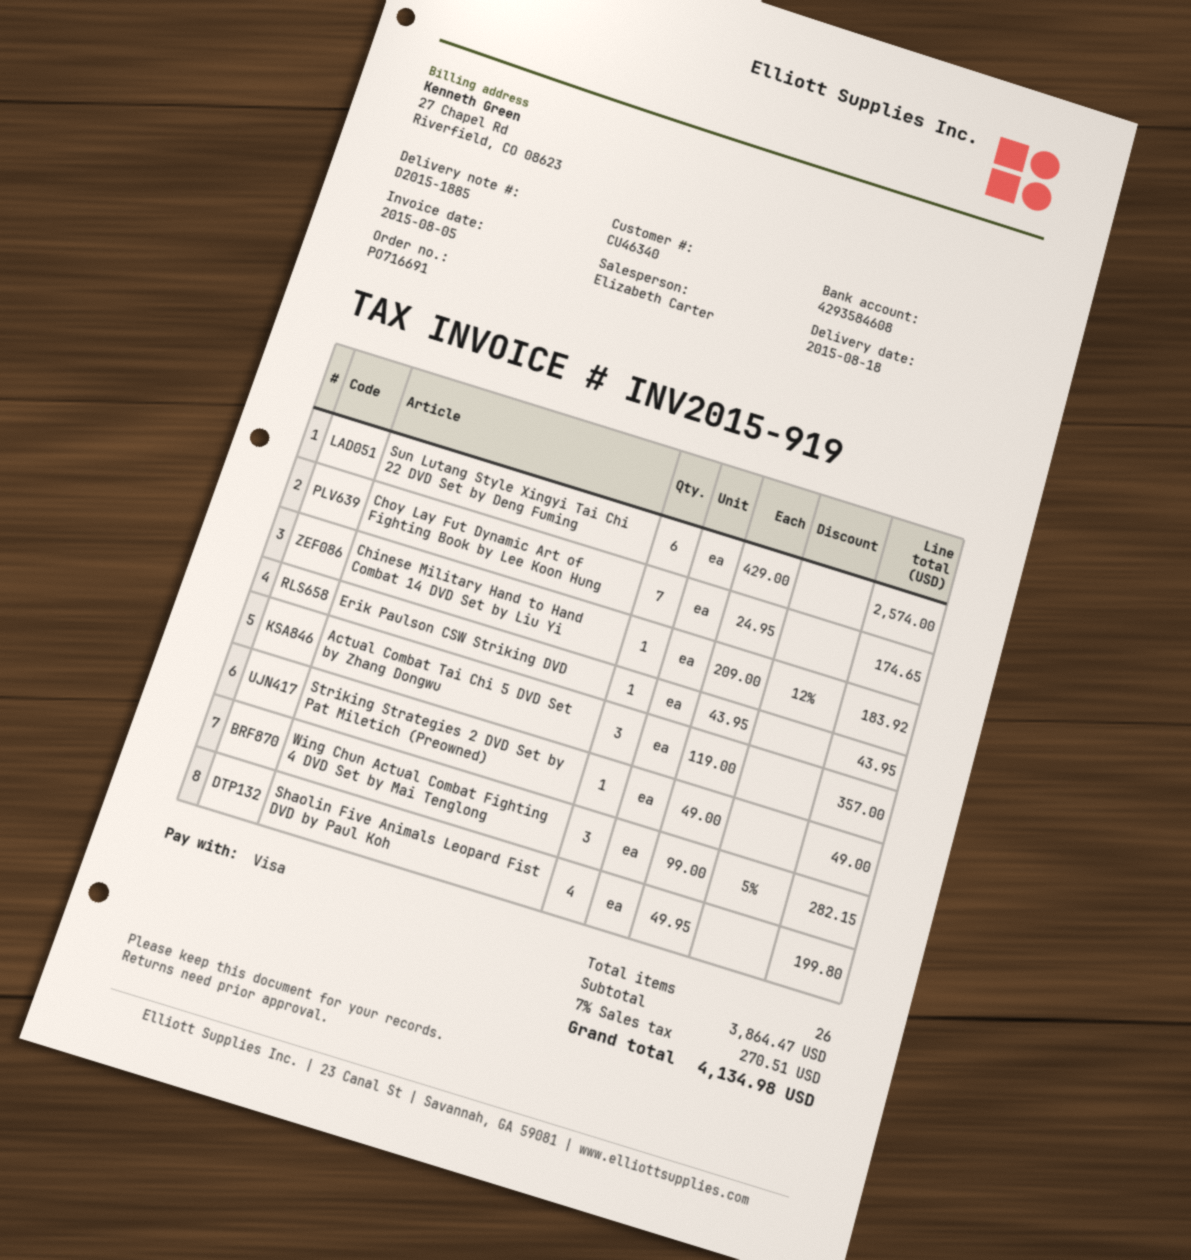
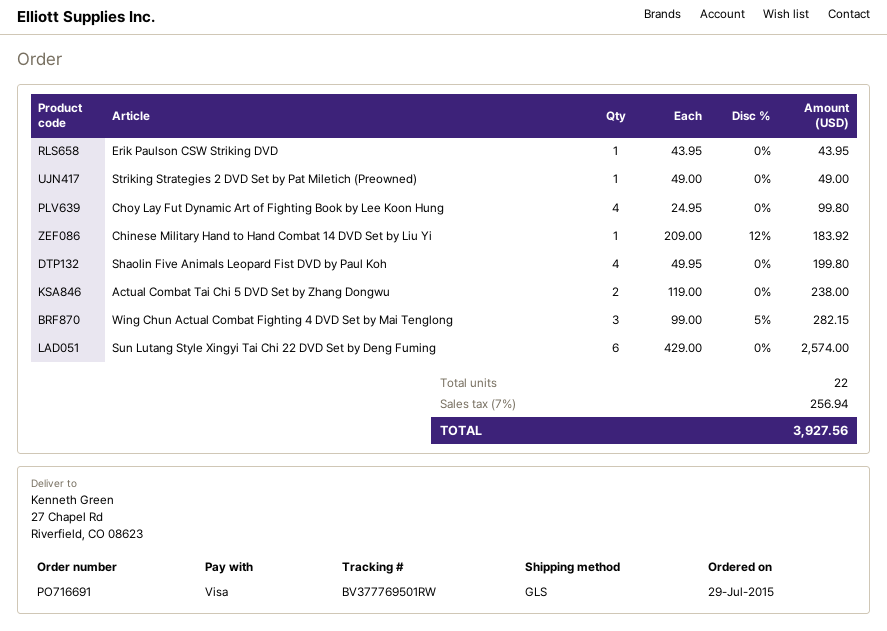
Choy Lay Fut Dynamic Art of Fighting Book by Lee Koon Hung: 7 x 24.95 = 174.65 -> 4 x 24.95 = 99.80
Actual Combat Tai Chi 5 DVD Set by Zhang Dongwu: 3 x 119.00 = 357.00 -> 2 x 119.00 = 238.00
total quantity: 26 -> 22
tax: 7% = 270.51 -> 7% = 256.94
total: 4134.98 -> 3927.56

